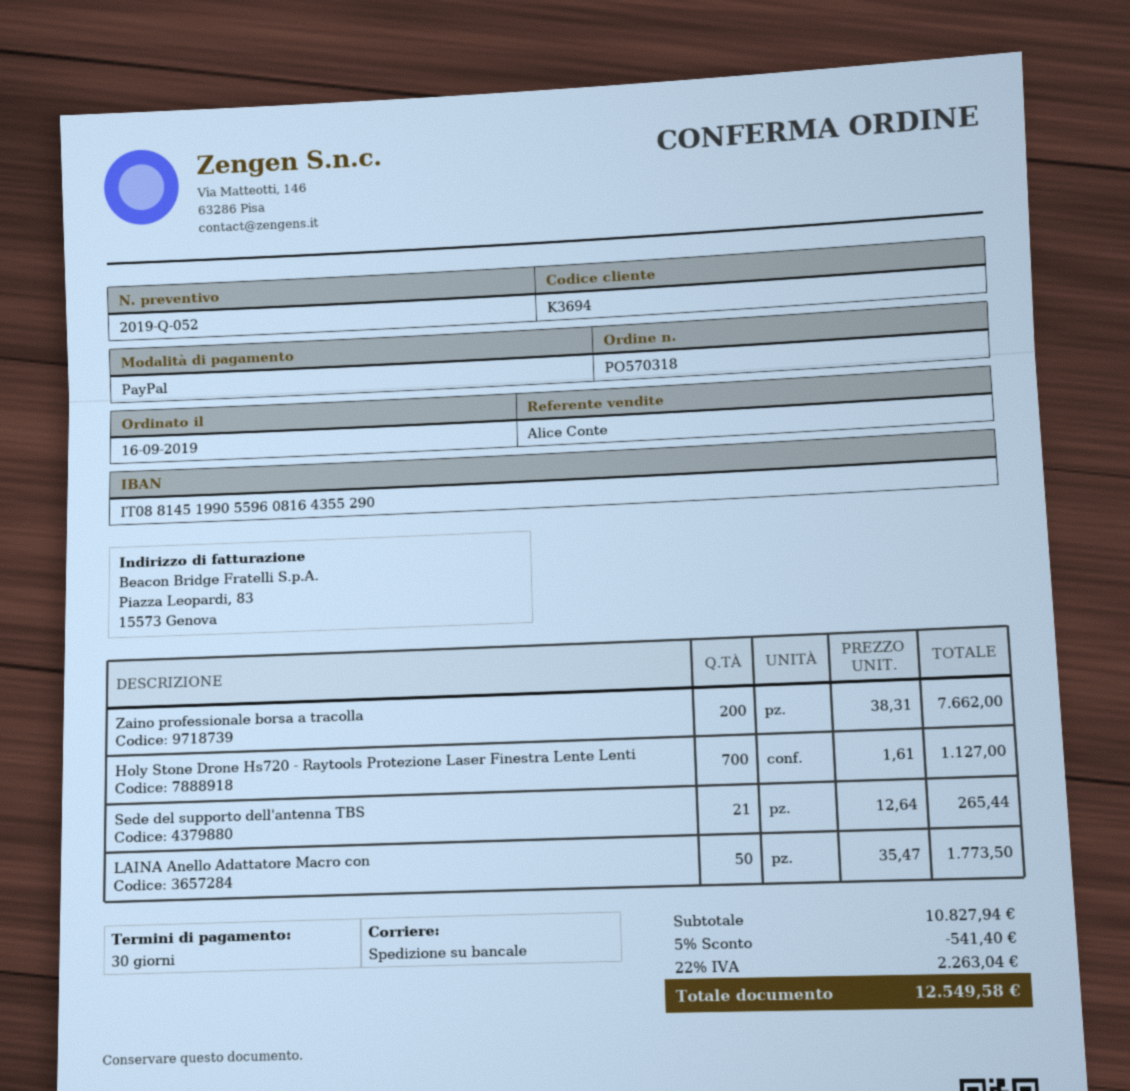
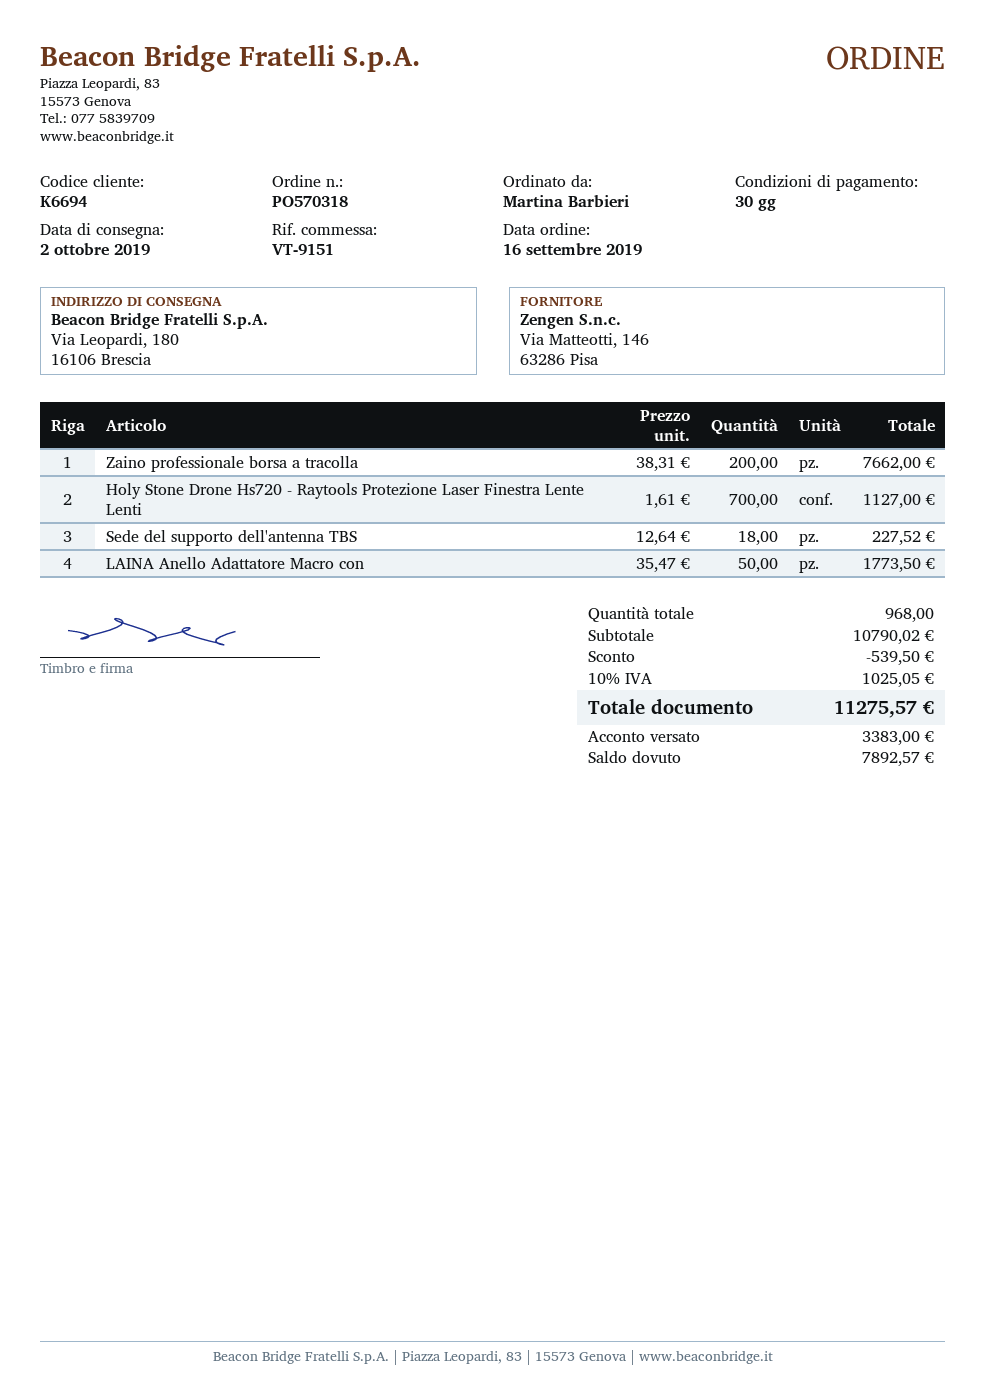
customer number: K3694 -> K6694
Sede del supporto dell'antenna TBS: 21 x 12.64 = 265.44 -> 18 x 12.64 = 227.52
subtotal: 10827.94 -> 10790.02
discount: 541.40 -> 539.50
tax: 22% = 2263.04 -> 10% = 1025.05
total: 12549.58 -> 11275.57

